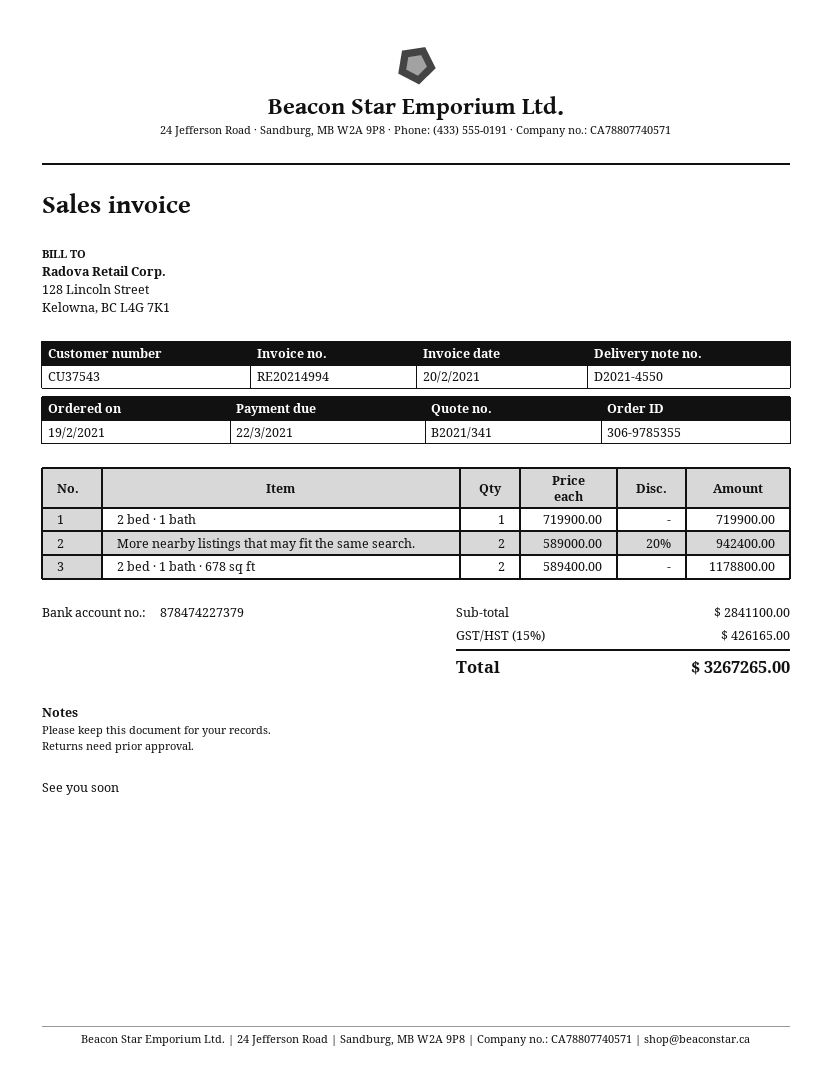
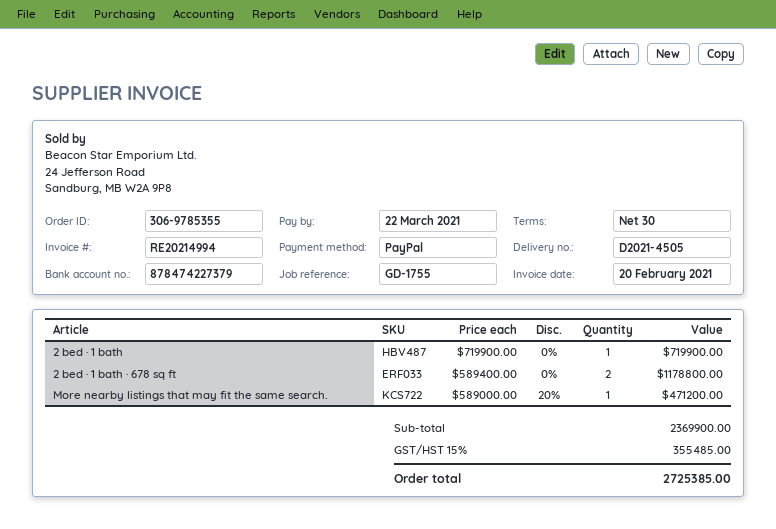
delivery note number: D2021-4550 -> D2021-4505
More nearby listings that may fit the same search.: 2 x 589000.00 - 20% = 942400.00 -> 1 x 589000.00 - 20% = 471200.00
subtotal: 2841100.00 -> 2369900.00
tax: 15% = 426165.00 -> 15% = 355485.00
total: 3267265.00 -> 2725385.00

